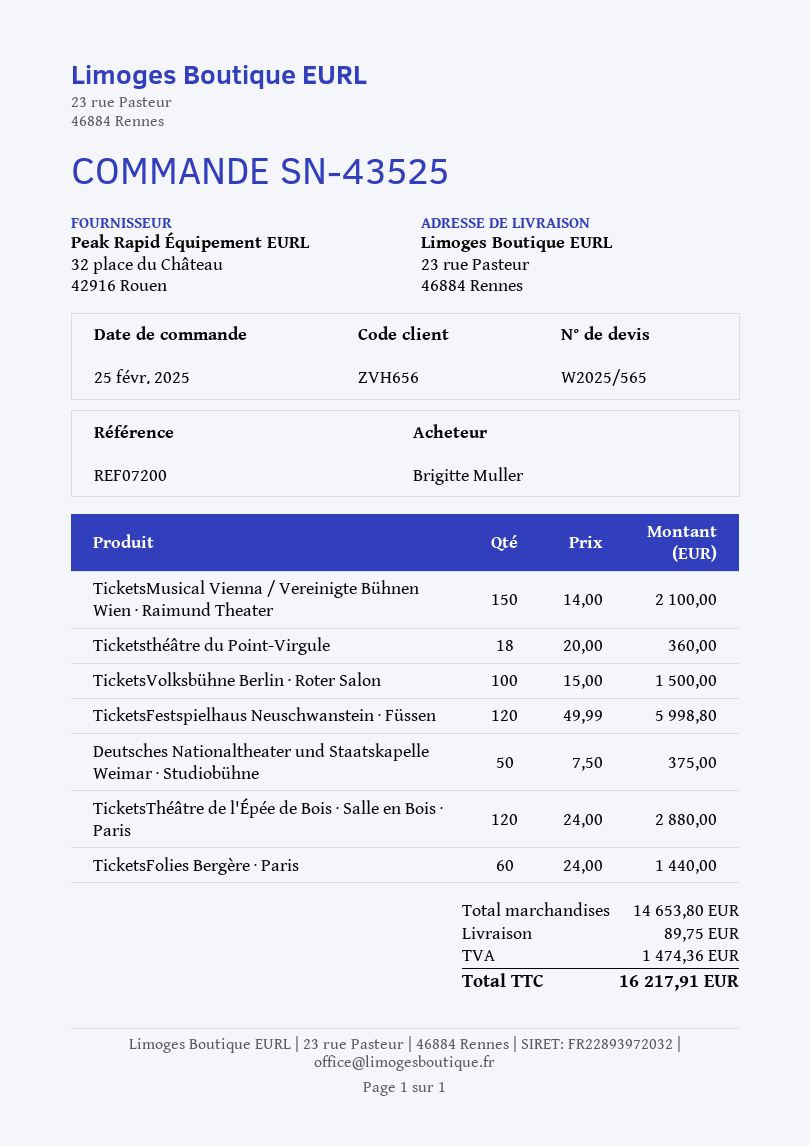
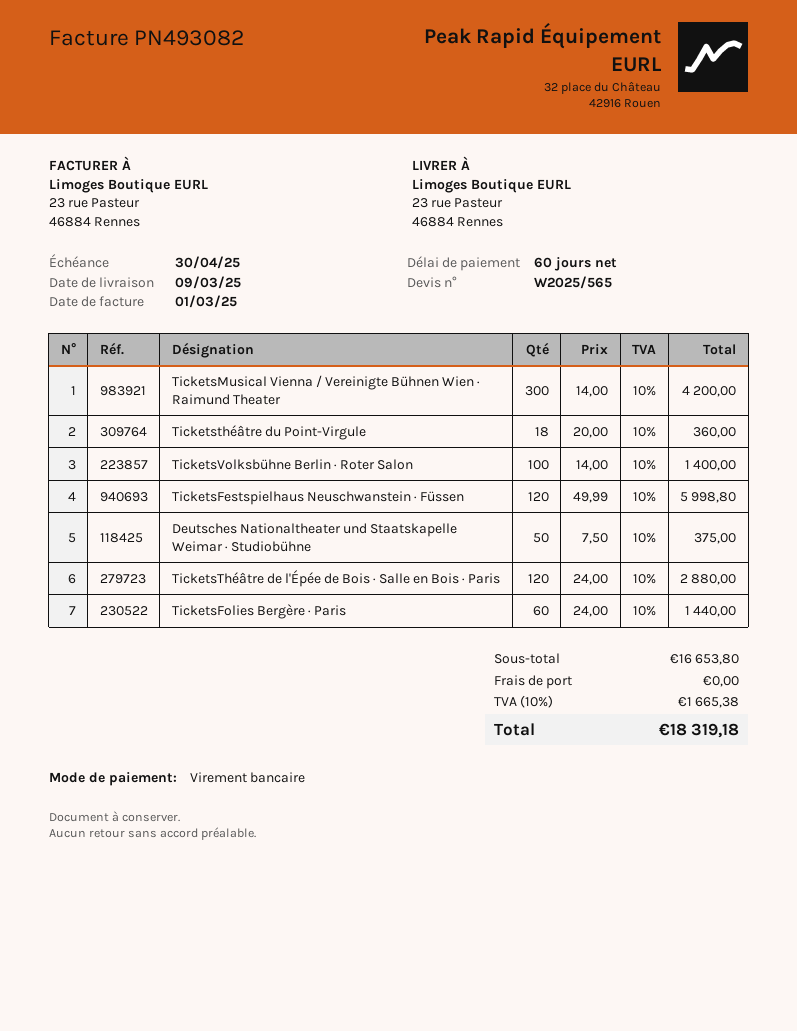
TicketsMusical Vienna / Vereinigte Bühnen Wien · Raimund Theater: 150 x 14.00 = 2100.00 -> 300 x 14.00 = 4200.00
TicketsVolksbühne Berlin · Roter Salon: 100 x 15.00 = 1500.00 -> 100 x 14.00 = 1400.00
subtotal: 14653.80 -> 16653.80
shipping: 89.75 -> 0.00
tax: 1474.36 -> 1665.38
total: 16217.91 -> 18319.18

